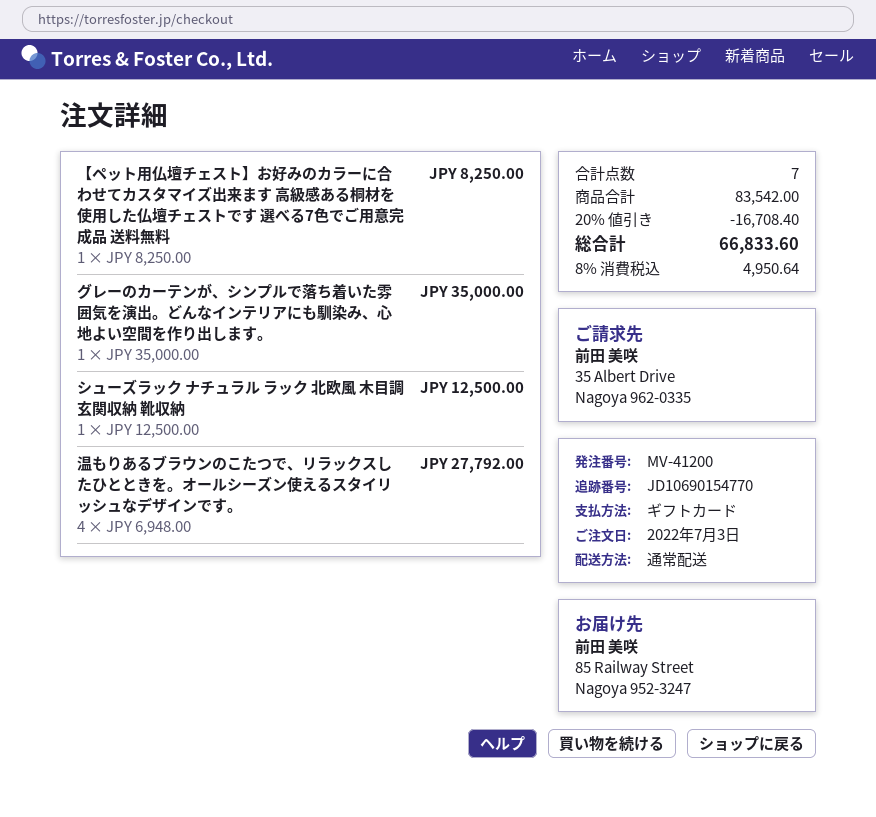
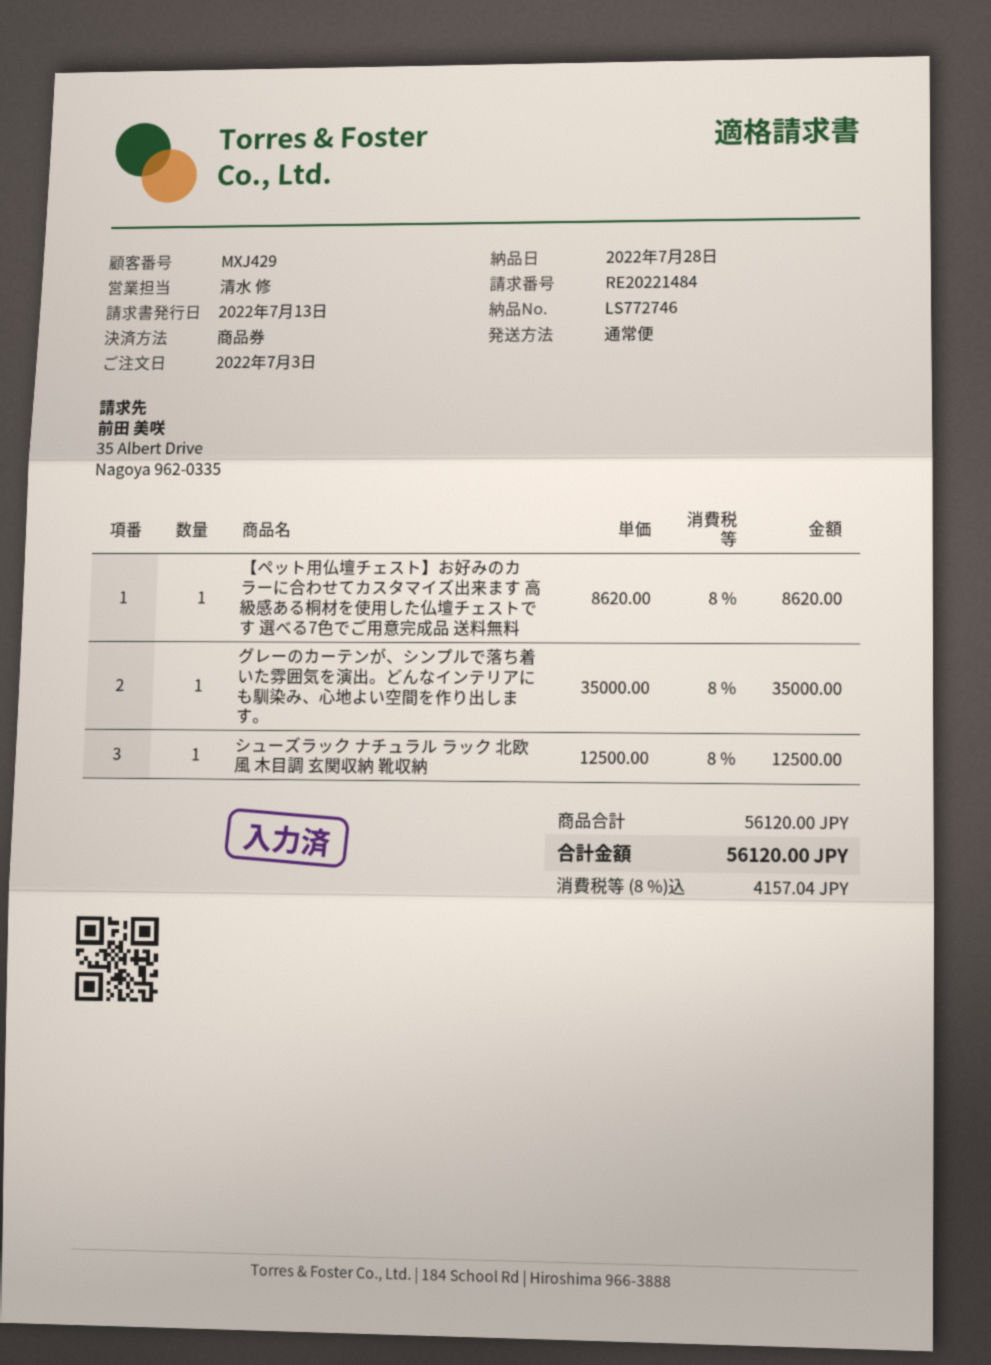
【ペット用仏壇チェスト】お好みのカラーに合わせてカスタマイズ出来ます 高級感ある桐材を使用した仏壇チェストです 選べる7色でご用意完成品 送料無料: 1 x 8250.00 = 8250.00 -> 1 x 8620.00 = 8620.00
温もりあるブラウンのこたつで、リラックスしたひとときを。オールシーズン使えるスタイリッシュなデザインです。: 4 x 6948.00 = 27792.00 -> none
subtotal: 83542.00 -> 56120.00
discount: 20% = 16708.40 -> none
tax: 8% = 4950.64 -> 8% = 4157.04
total: 66833.60 -> 56120.00

